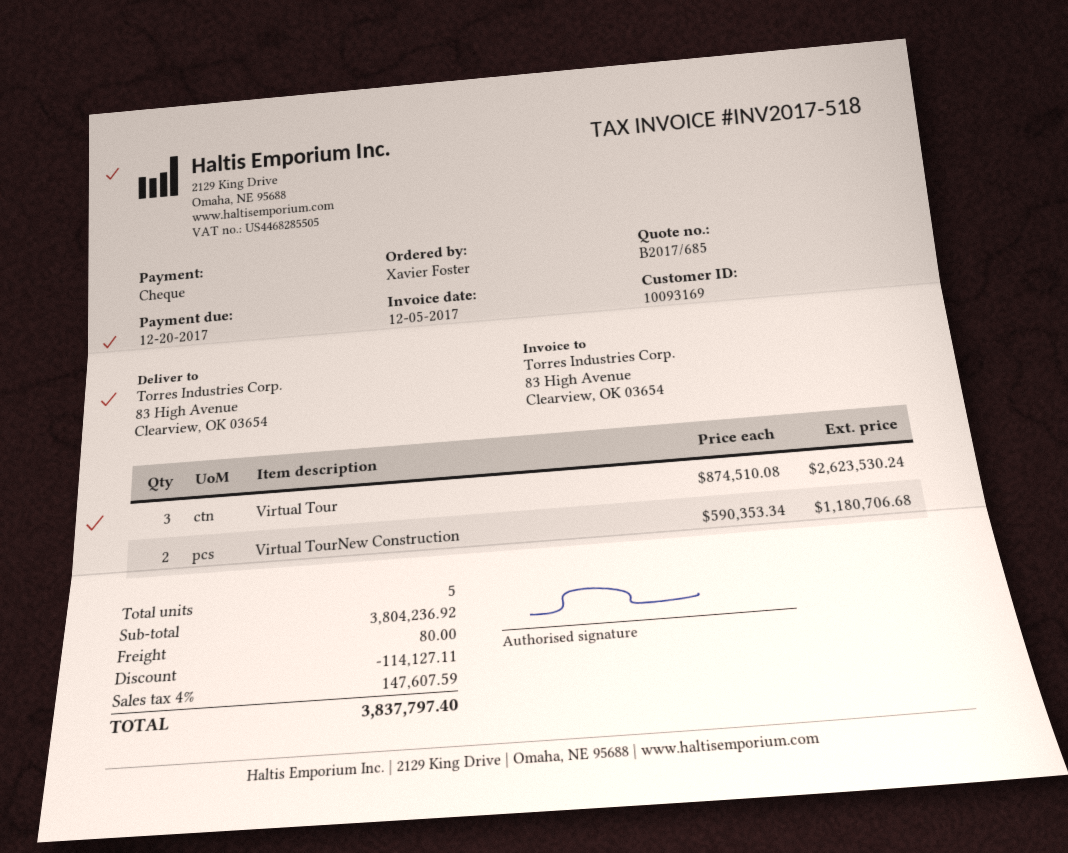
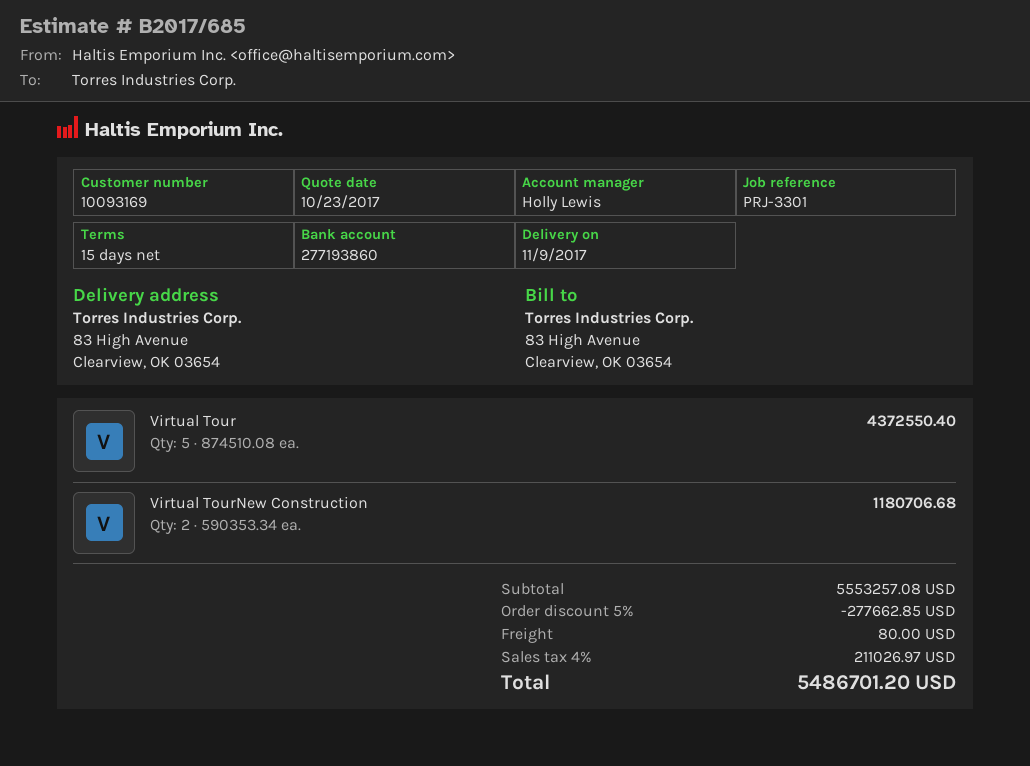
Virtual Tour: 3 x 874510.08 = 2623530.24 -> 5 x 874510.08 = 4372550.40
subtotal: 3804236.92 -> 5553257.08
discount: 114127.11 -> 277662.85
tax: 4% = 147607.59 -> 4% = 211026.97
total: 3837797.40 -> 5486701.20

